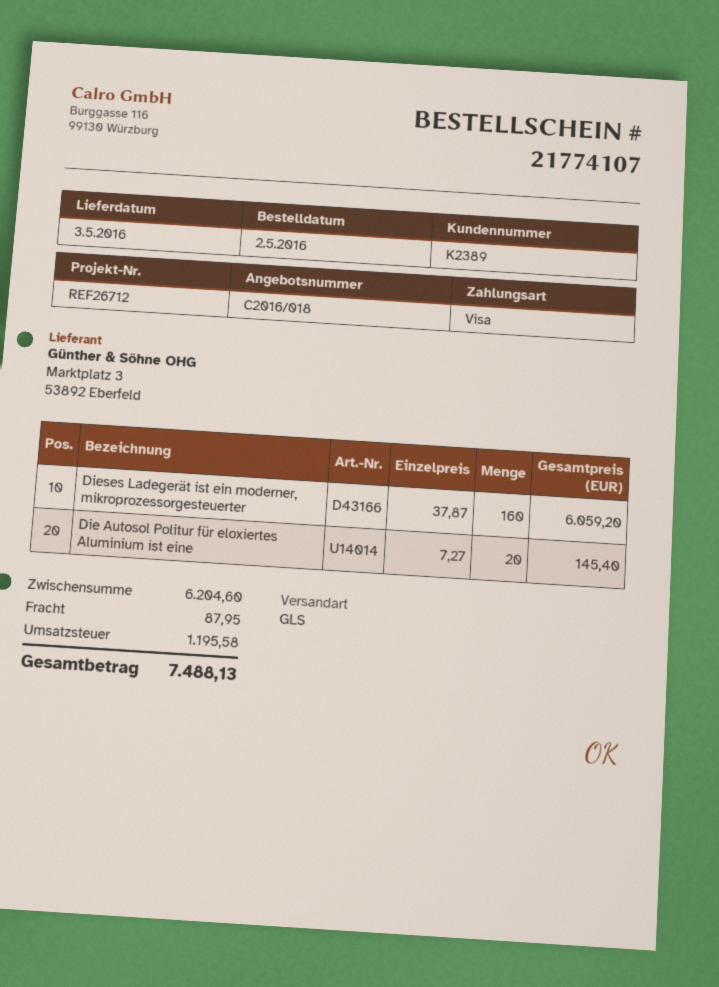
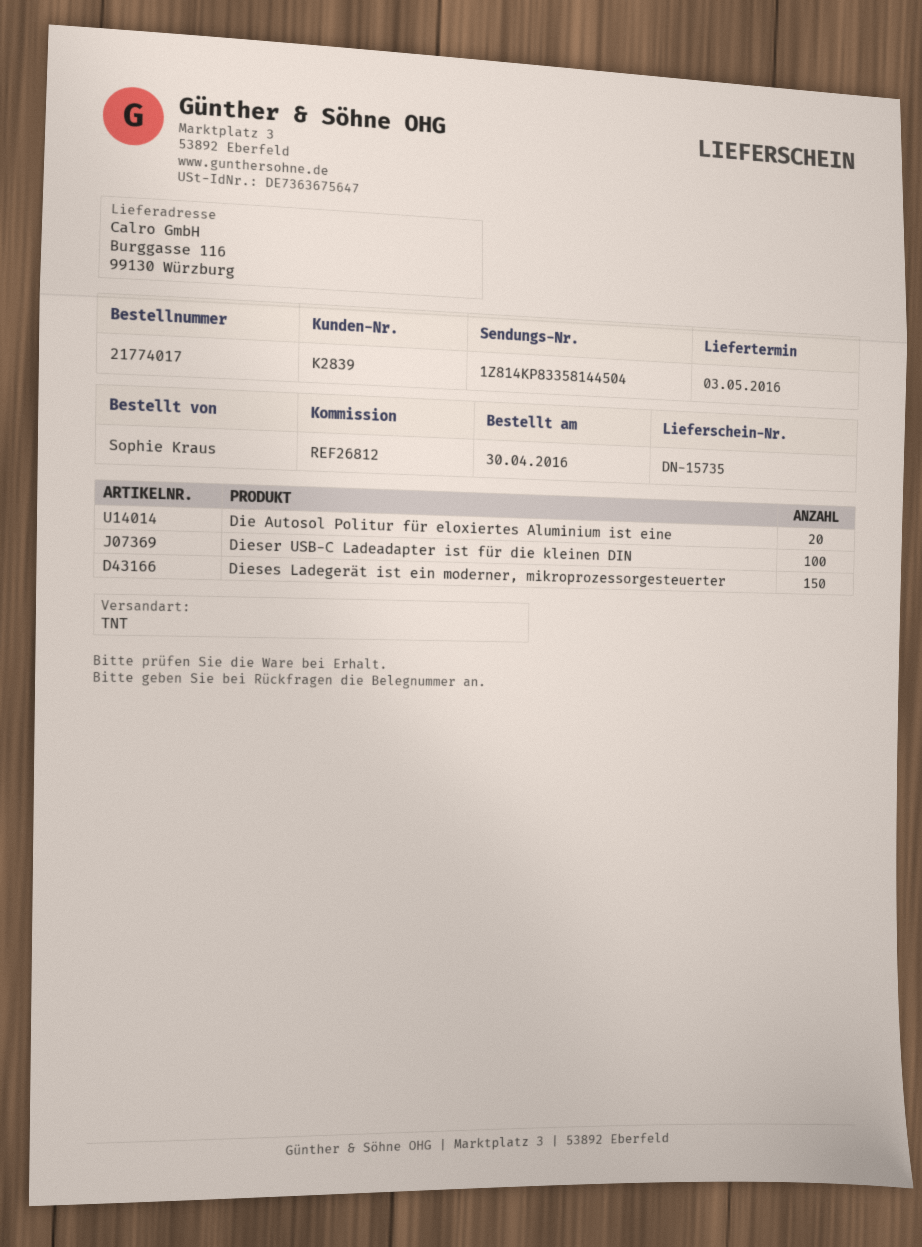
order number: 21774107 -> 21774017
order date: 2016-05-02 -> 2016-04-30
customer number: K2389 -> K2839
reference: REF26712 -> REF26812
shipping method: GLS -> TNT
Dieses Ladegerät ist ein moderner, mikroprozessorgesteuerter: 160 -> 150
Dieser USB-C Ladeadapter ist für die kleinen DIN: none -> 100

